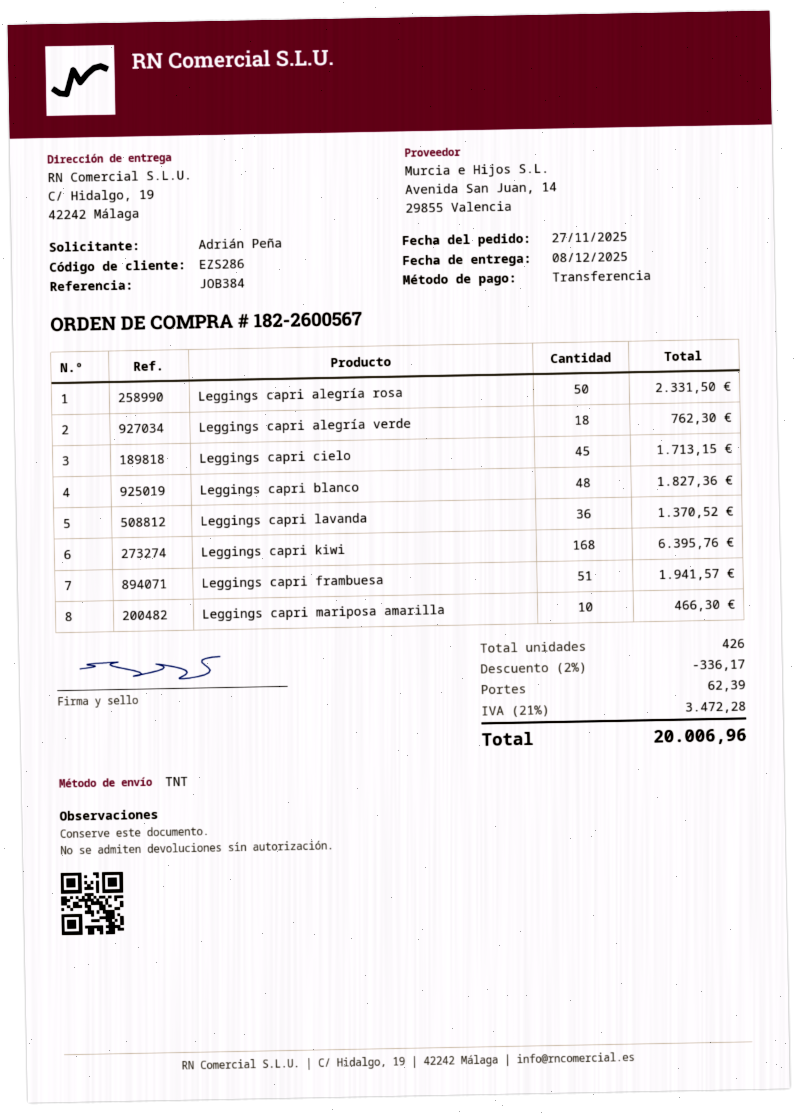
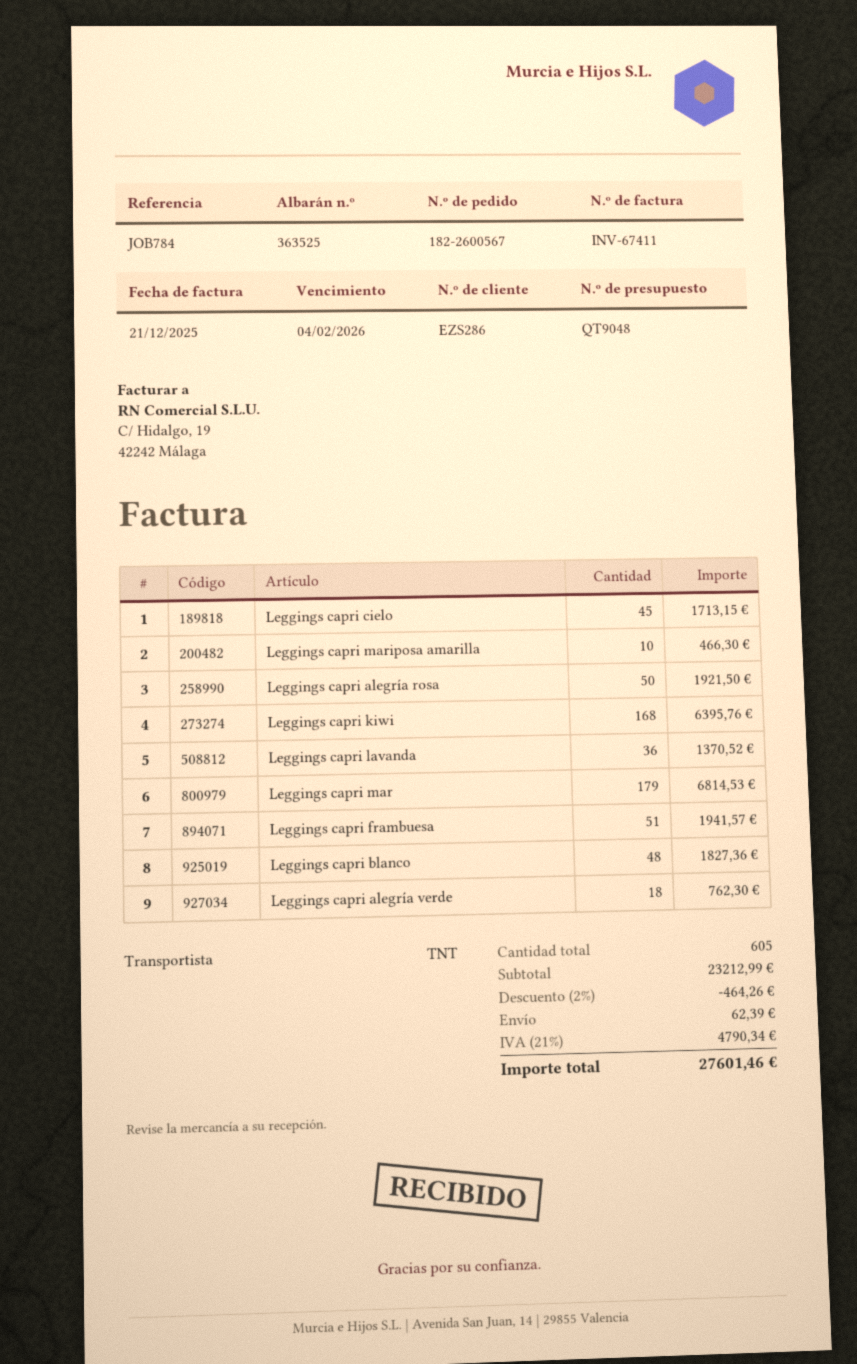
reference: JOB384 -> JOB784
Leggings capri alegría rosa: 50 for 2331.50 -> 50 for 1921.50
Leggings capri mar: none -> 179 for 6814.53
total quantity: 426 -> 605
discount: 2% = 336.17 -> 2% = 464.26
tax: 21% = 3472.28 -> 21% = 4790.34
total: 20006.96 -> 27601.46

